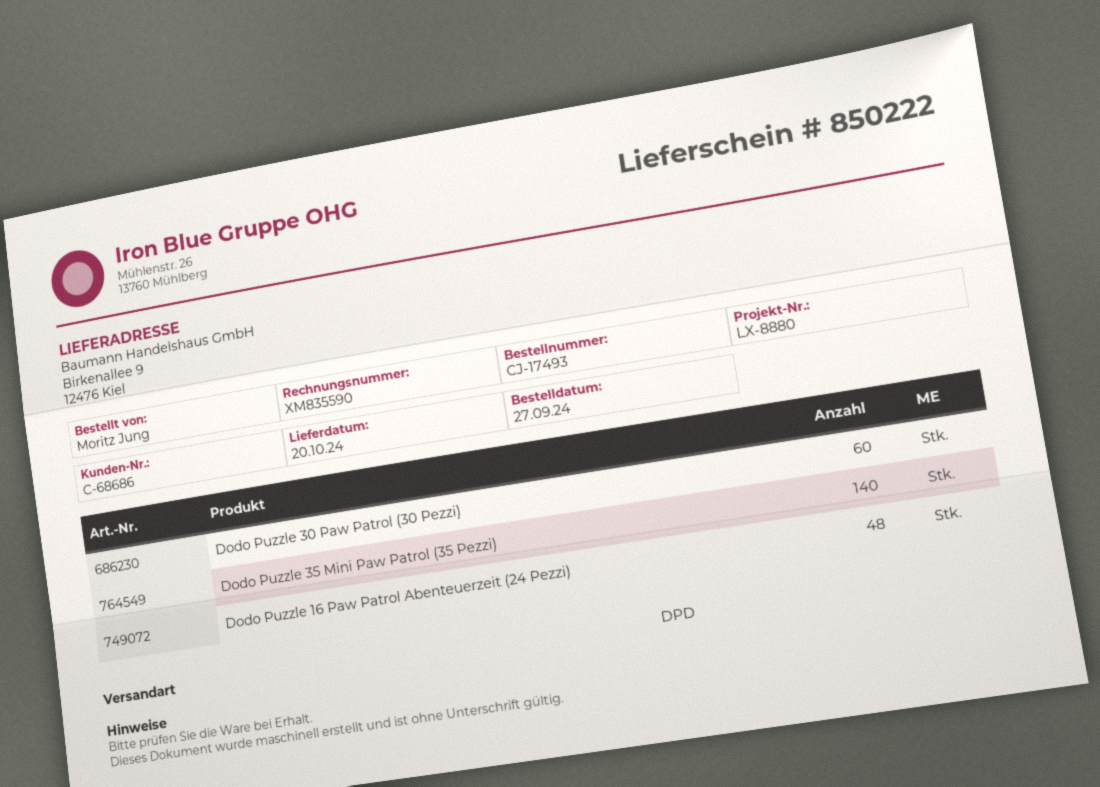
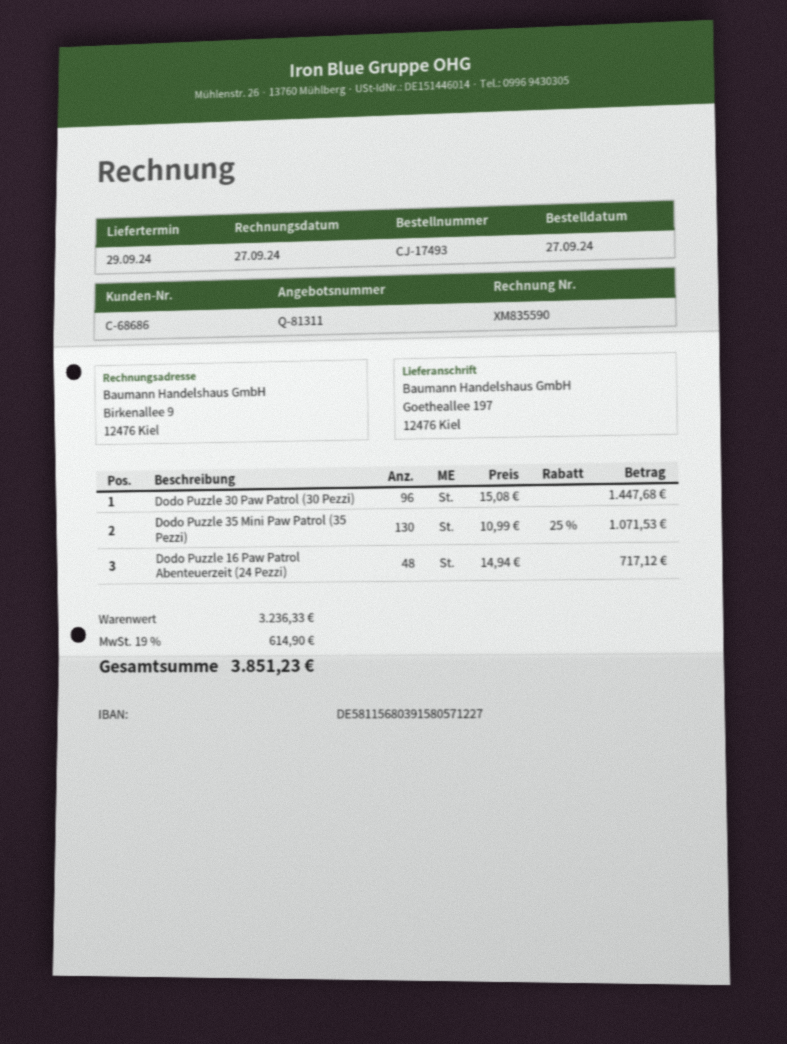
delivery date: 2024-10-20 -> 2024-09-29
ship to: Birkenallee 9, 12476 Kiel -> Goetheallee 197, 12476 Kiel
Dodo Puzzle 30 Paw Patrol (30 Pezzi): 60 -> 96
Dodo Puzzle 35 Mini Paw Patrol (35 Pezzi): 140 -> 130

